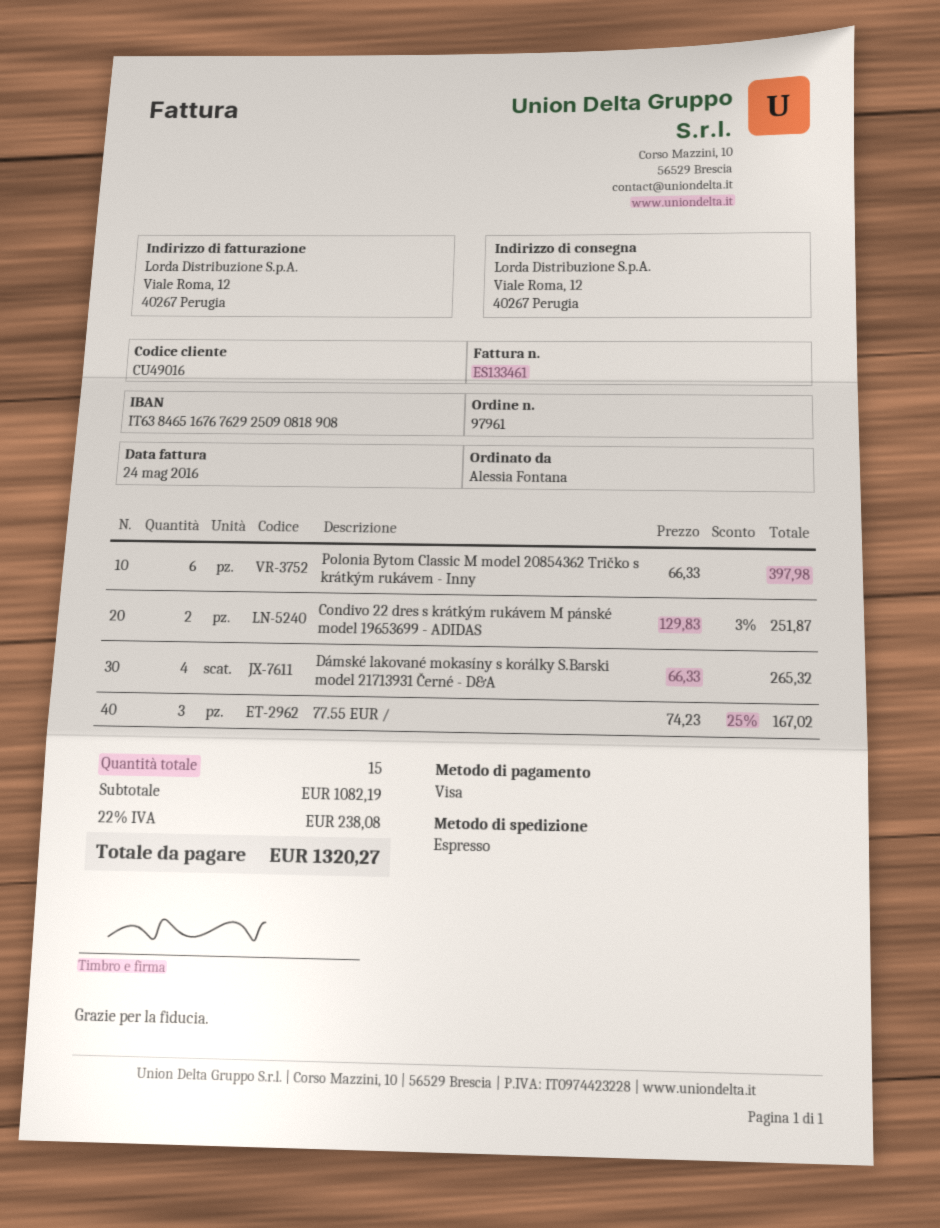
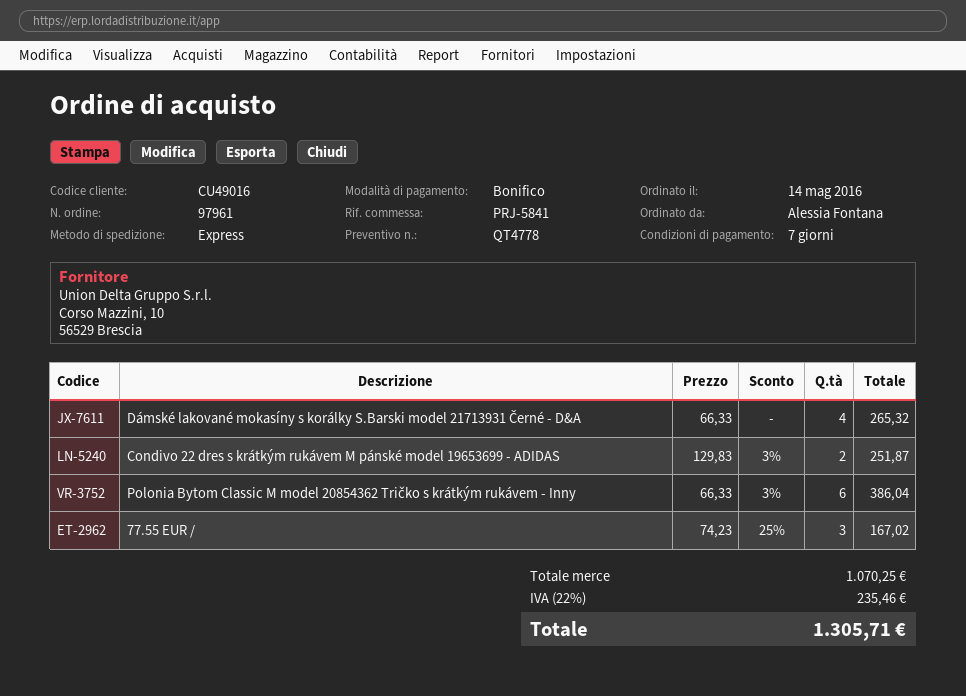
payment method: Visa -> bank transfer
Polonia Bytom Classic M model 20854362 Tričko s krátkým rukávem - Inny: 6 x 66.33 = 397.98 -> 6 x 66.33 - 3% = 386.04
subtotal: 1082.19 -> 1070.25
tax: 22% = 238.08 -> 22% = 235.46
total: 1320.27 -> 1305.71

